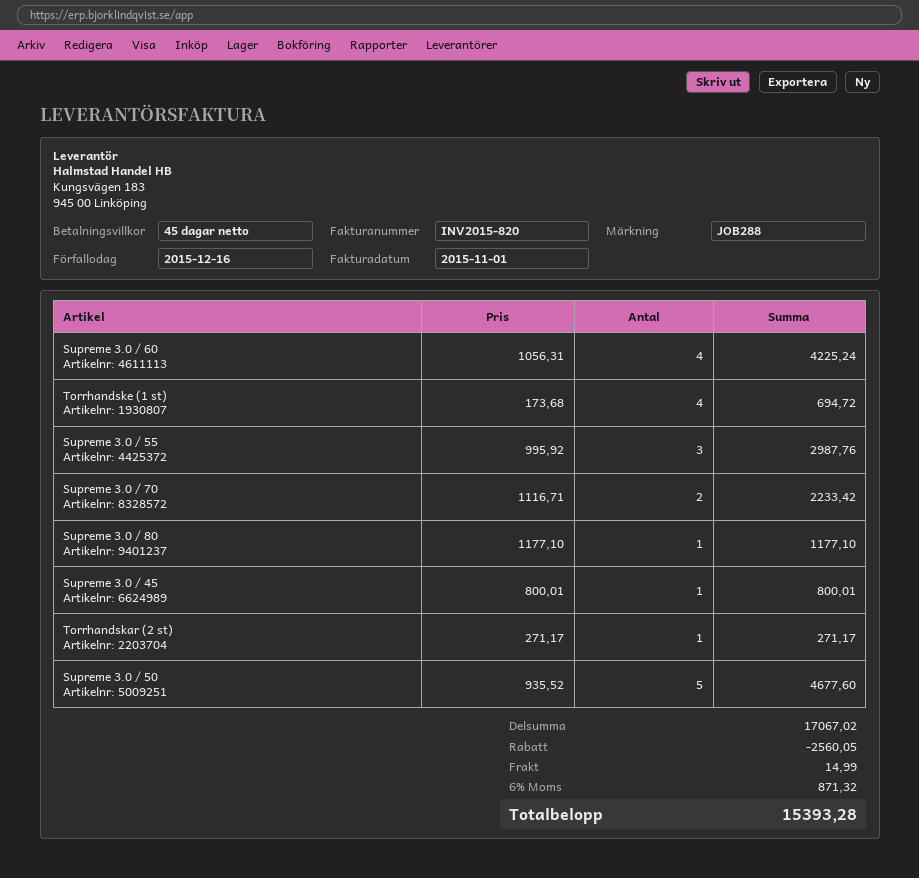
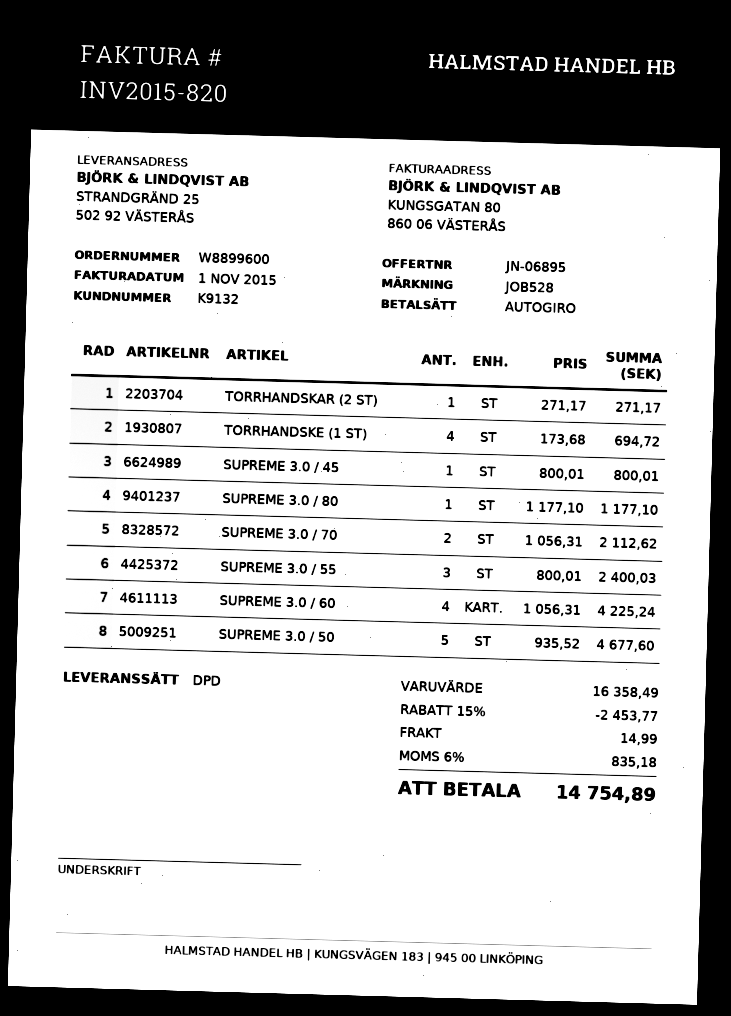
reference: JOB288 -> JOB528
Supreme 3.0 / 55: 3 x 995.92 = 2987.76 -> 3 x 800.01 = 2400.03
Supreme 3.0 / 70: 2 x 1116.71 = 2233.42 -> 2 x 1056.31 = 2112.62
subtotal: 17067.02 -> 16358.49
discount: 2560.05 -> 2453.77
tax: 6% = 871.32 -> 6% = 835.18
total: 15393.28 -> 14754.89

